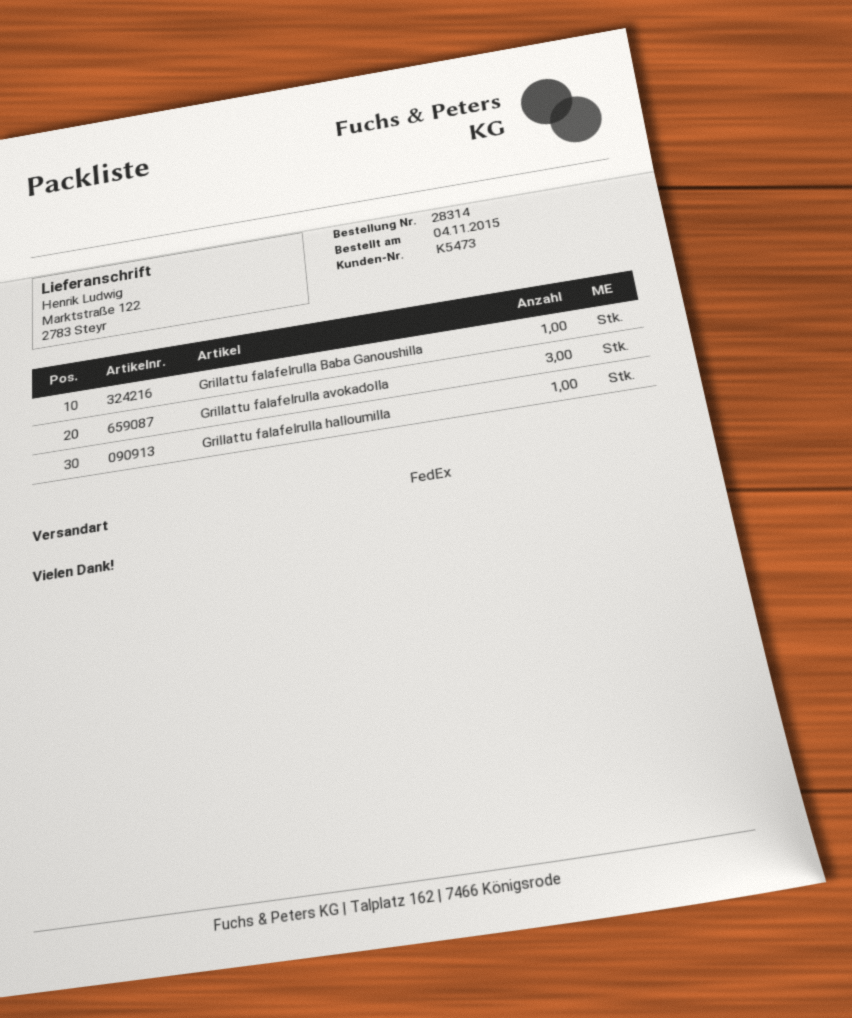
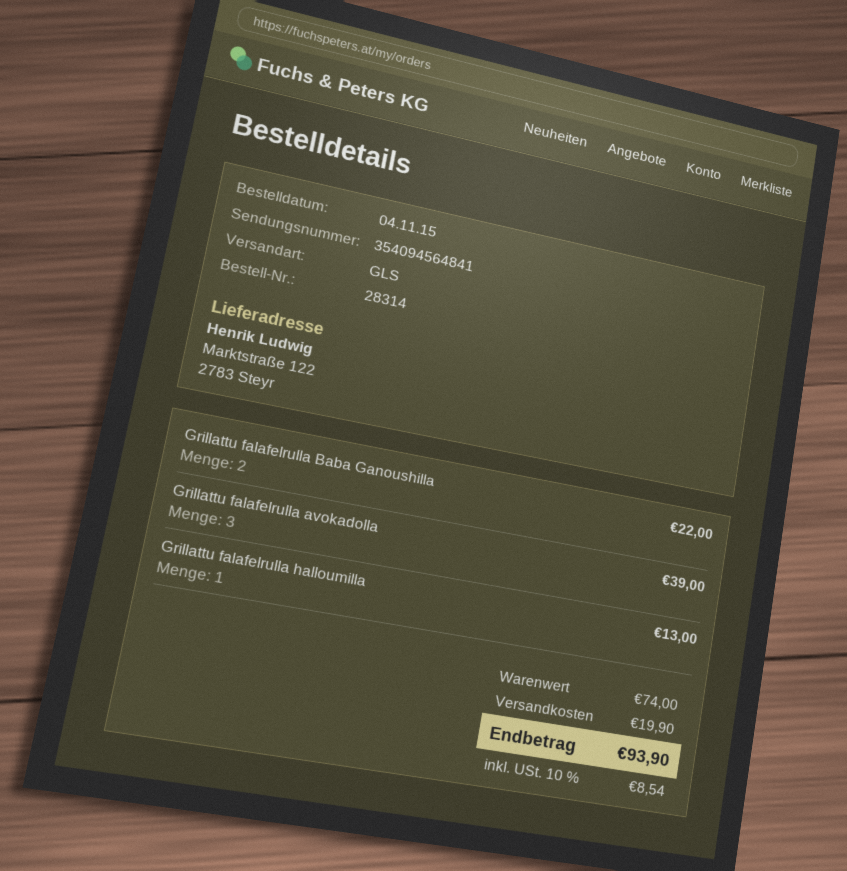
shipping method: FedEx -> GLS
Grillattu falafelrulla Baba Ganoushilla: 1 -> 2

